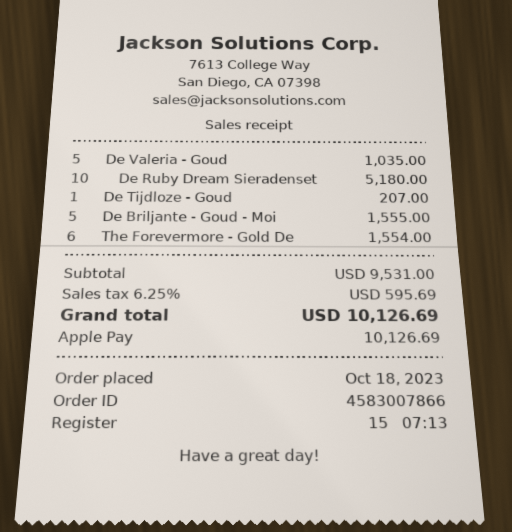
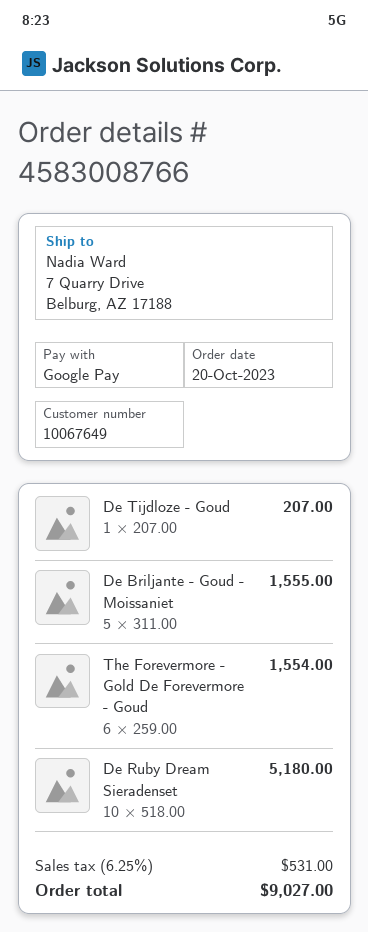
order number: 4583007866 -> 4583008766
order date: 2023-10-18 -> 2023-10-20
payment method: Apple Pay -> Google Pay
De Valeria - Goud: 5 for 1035.00 -> none
tax: 6.25% = 595.69 -> 6.25% = 531.00
total: 10126.69 -> 9027.00

